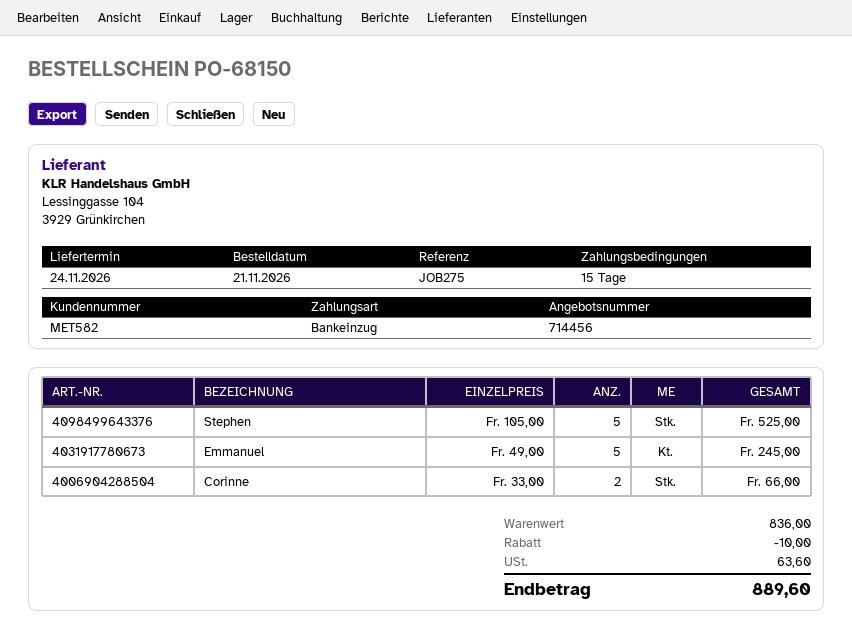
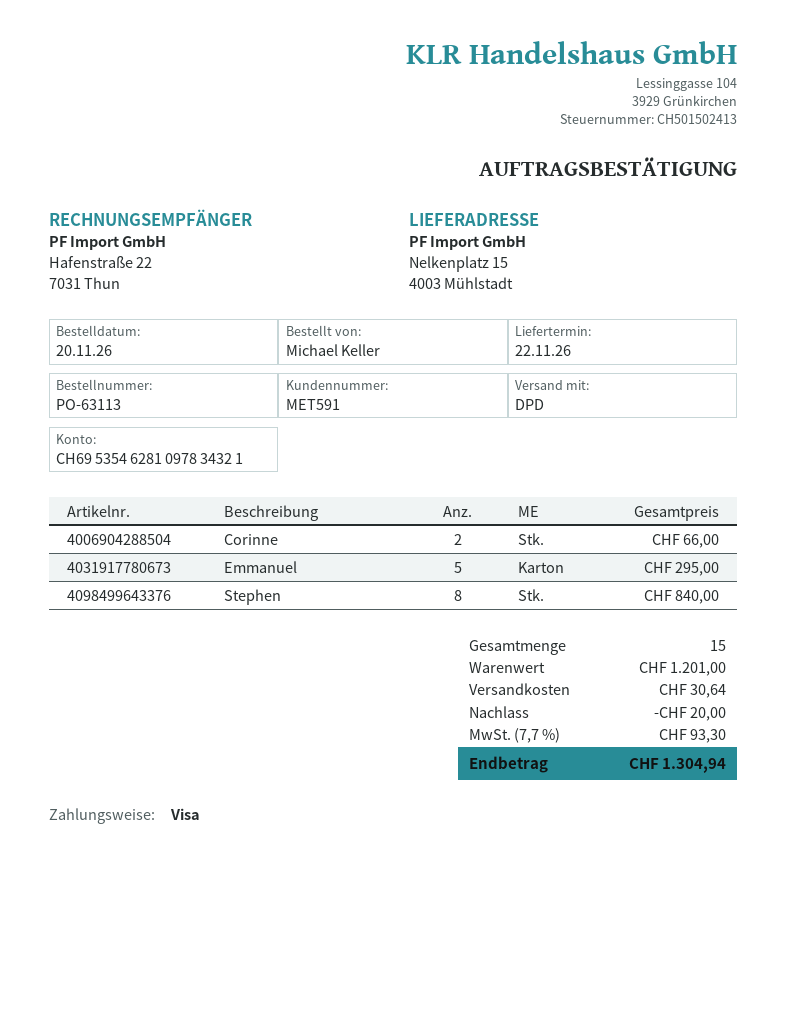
order number: PO-68150 -> PO-63113
order date: 2026-11-21 -> 2026-11-20
delivery date: 2026-11-24 -> 2026-11-22
customer number: MET582 -> MET591
payment method: direct debit -> Visa
Stephen: 5 for 525.00 -> 8 for 840.00
Emmanuel: 5 for 245.00 -> 5 for 295.00
subtotal: 836.00 -> 1201.00
discount: 10.00 -> 20.00
shipping: none -> 30.64
tax: 63.60 -> 93.30
total: 889.60 -> 1304.94

